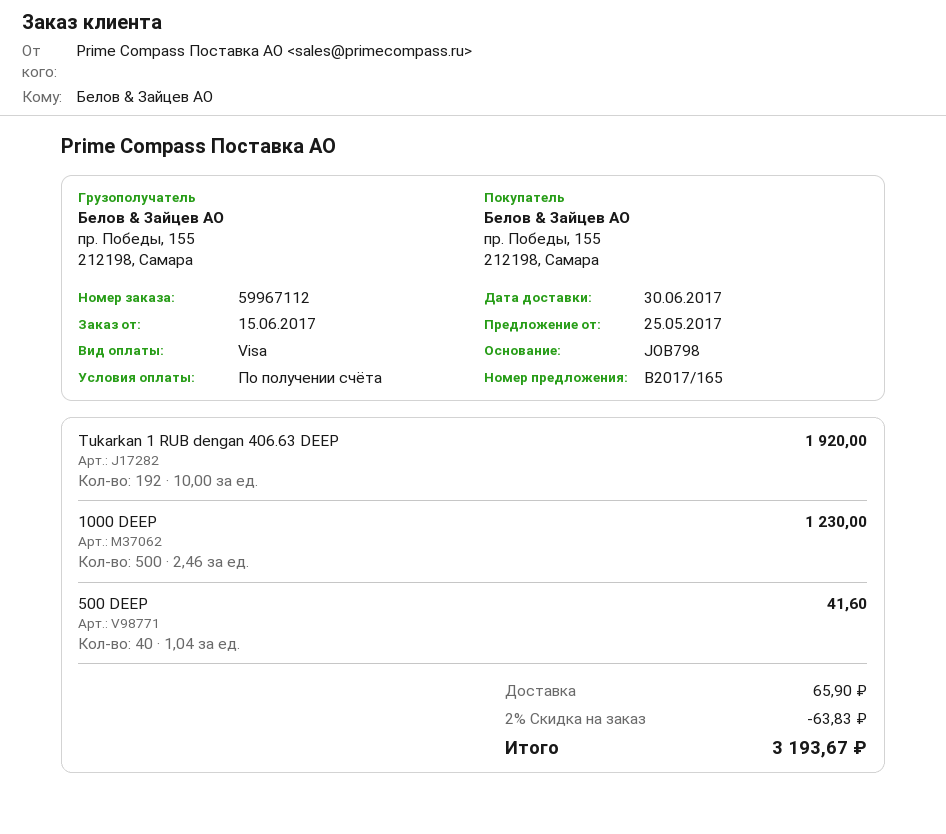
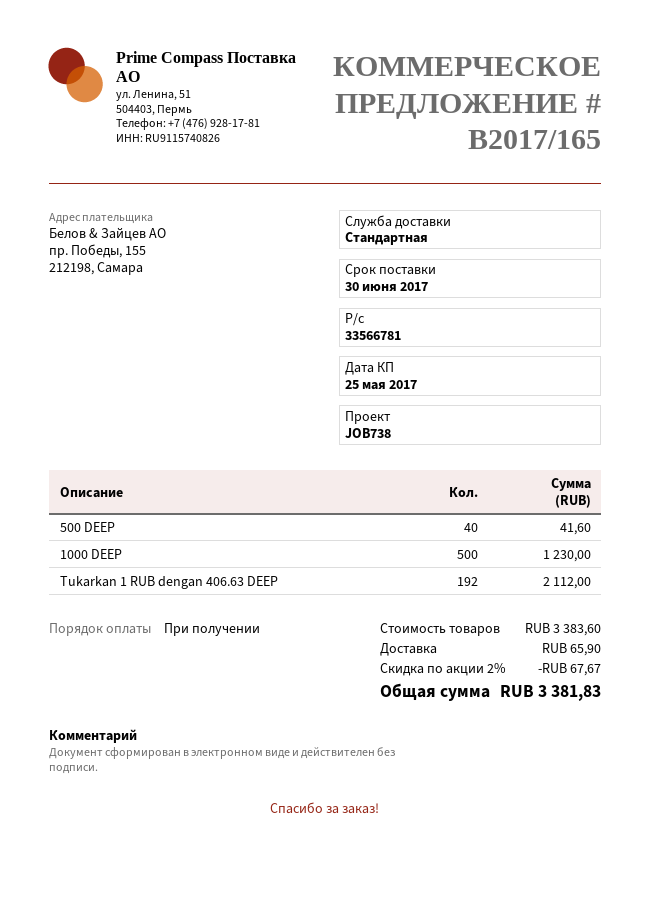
reference: JOB798 -> JOB738
Tukarkan 1 RUB dengan 406.63 DEEP: 192 for 1920.00 -> 192 for 2112.00
discount: 2% = 63.83 -> 2% = 67.67
total: 3193.67 -> 3381.83

